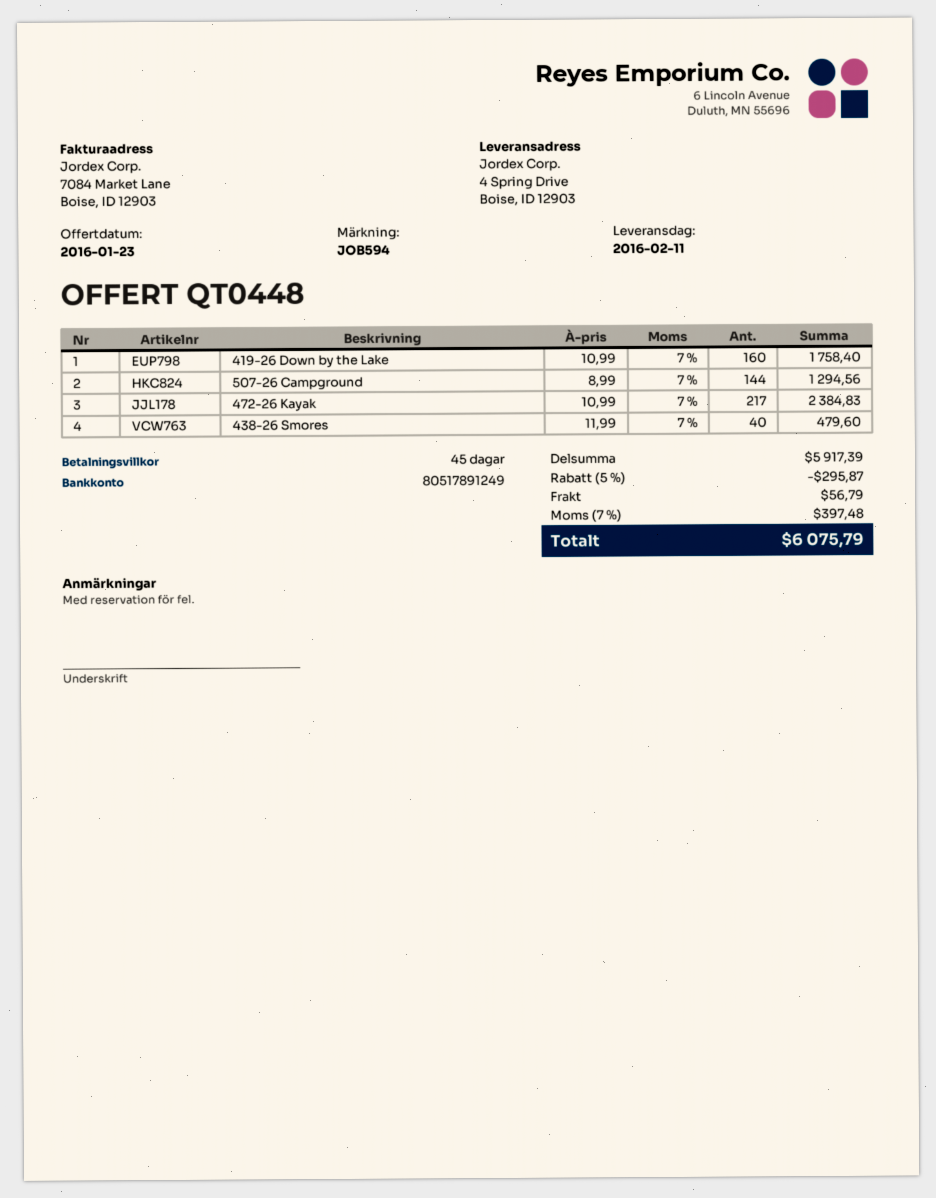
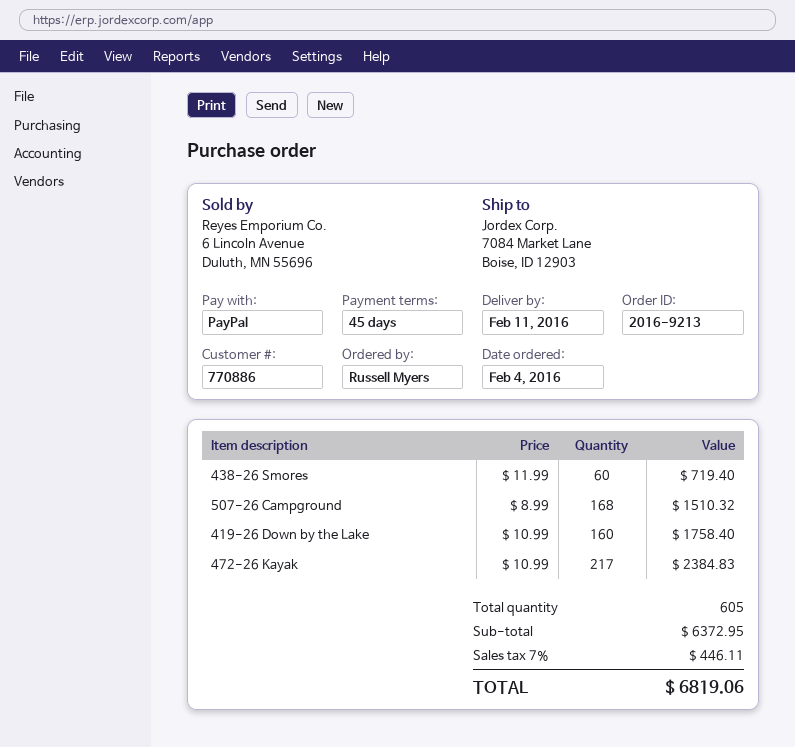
ship to: 4 Spring Drive, Boise, ID 12903 -> 7084 Market Lane, Boise, ID 12903
507-26 Campground: 144 x 8.99 = 1294.56 -> 168 x 8.99 = 1510.32
438-26 Smores: 40 x 11.99 = 479.60 -> 60 x 11.99 = 719.40
subtotal: 5917.39 -> 6372.95
discount: 5% = 295.87 -> none
shipping: 56.79 -> none
tax: 7% = 397.48 -> 7% = 446.11
total: 6075.79 -> 6819.06

